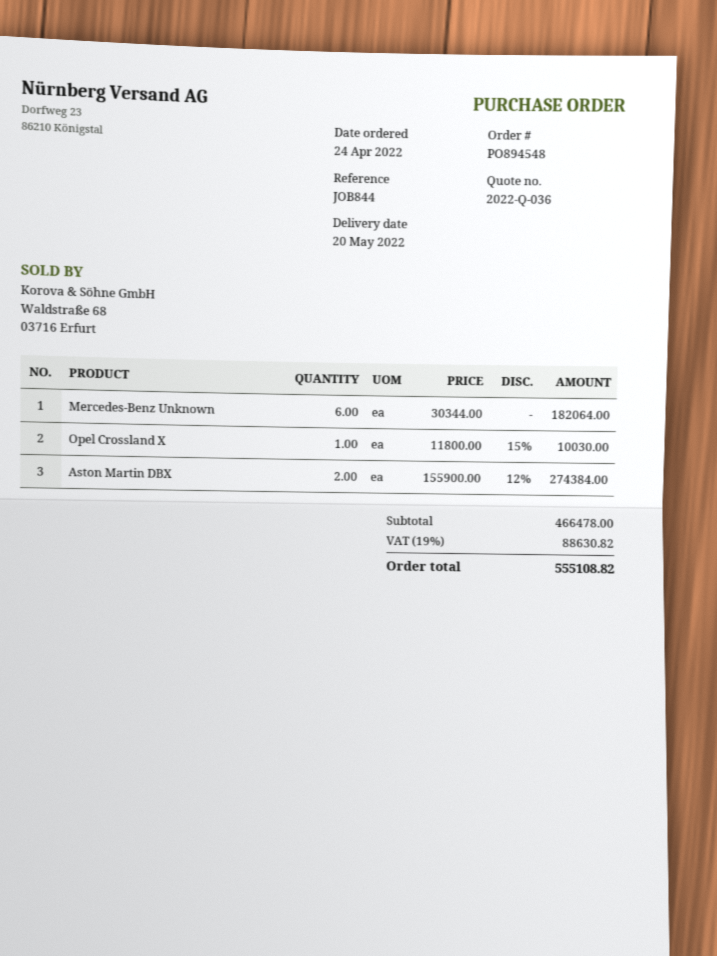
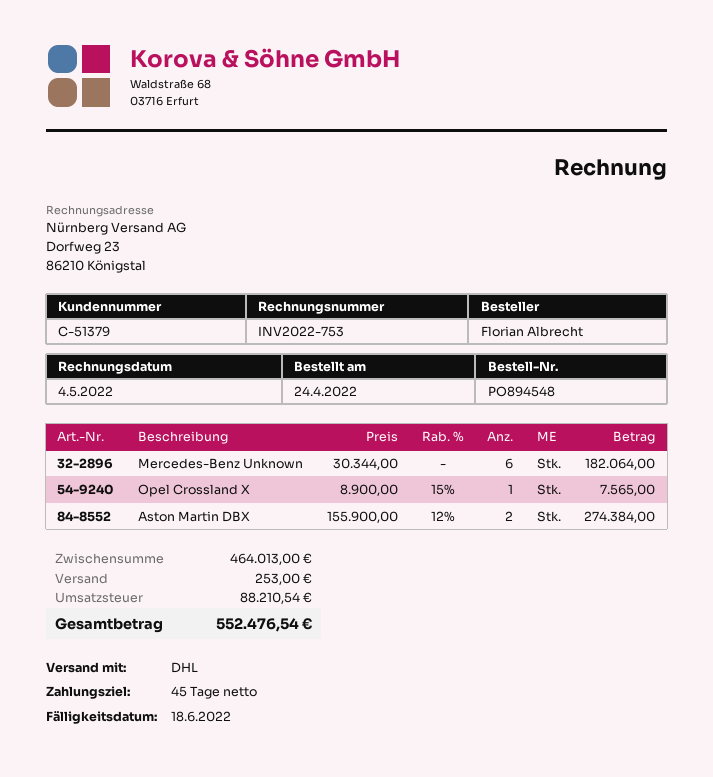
Opel Crossland X: 1 x 11800.00 - 15% = 10030.00 -> 1 x 8900.00 - 15% = 7565.00
subtotal: 466478.00 -> 464013.00
shipping: none -> 253.00
tax: 88630.82 -> 88210.54
total: 555108.82 -> 552476.54

